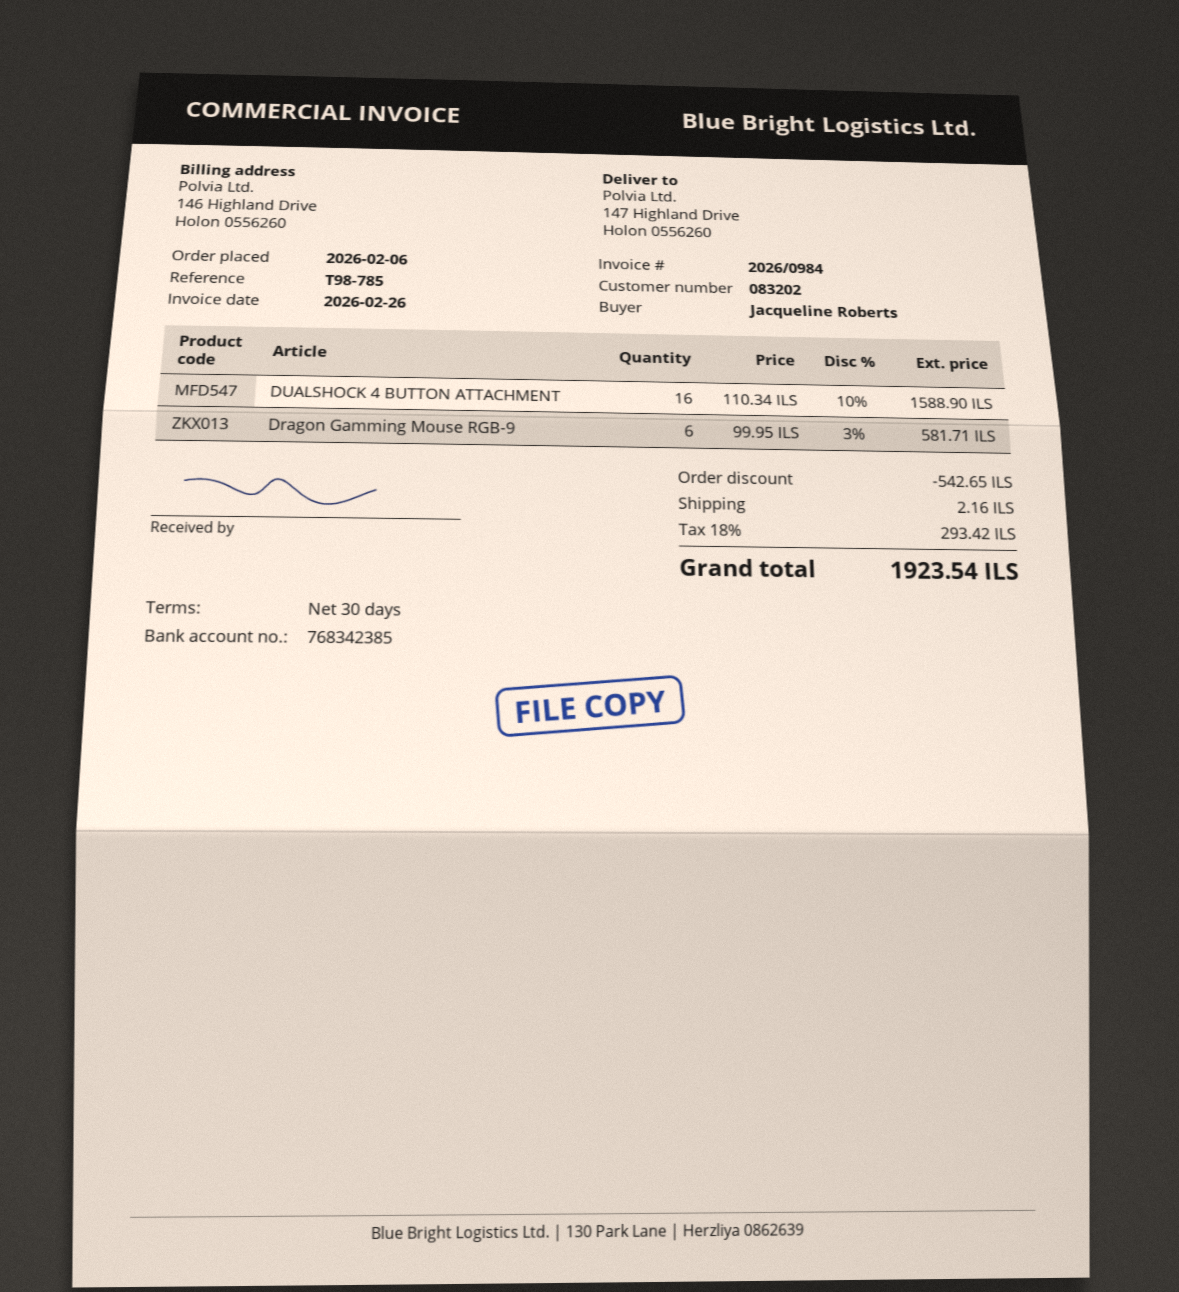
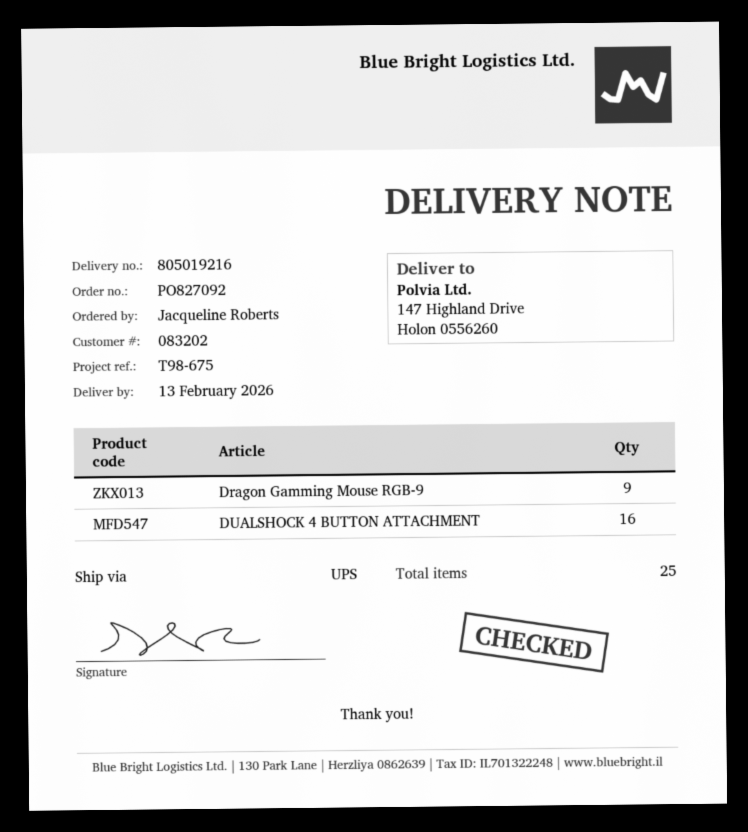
reference: T98-785 -> T98-675
Dragon Gamming Mouse RGB-9: 6 -> 9

